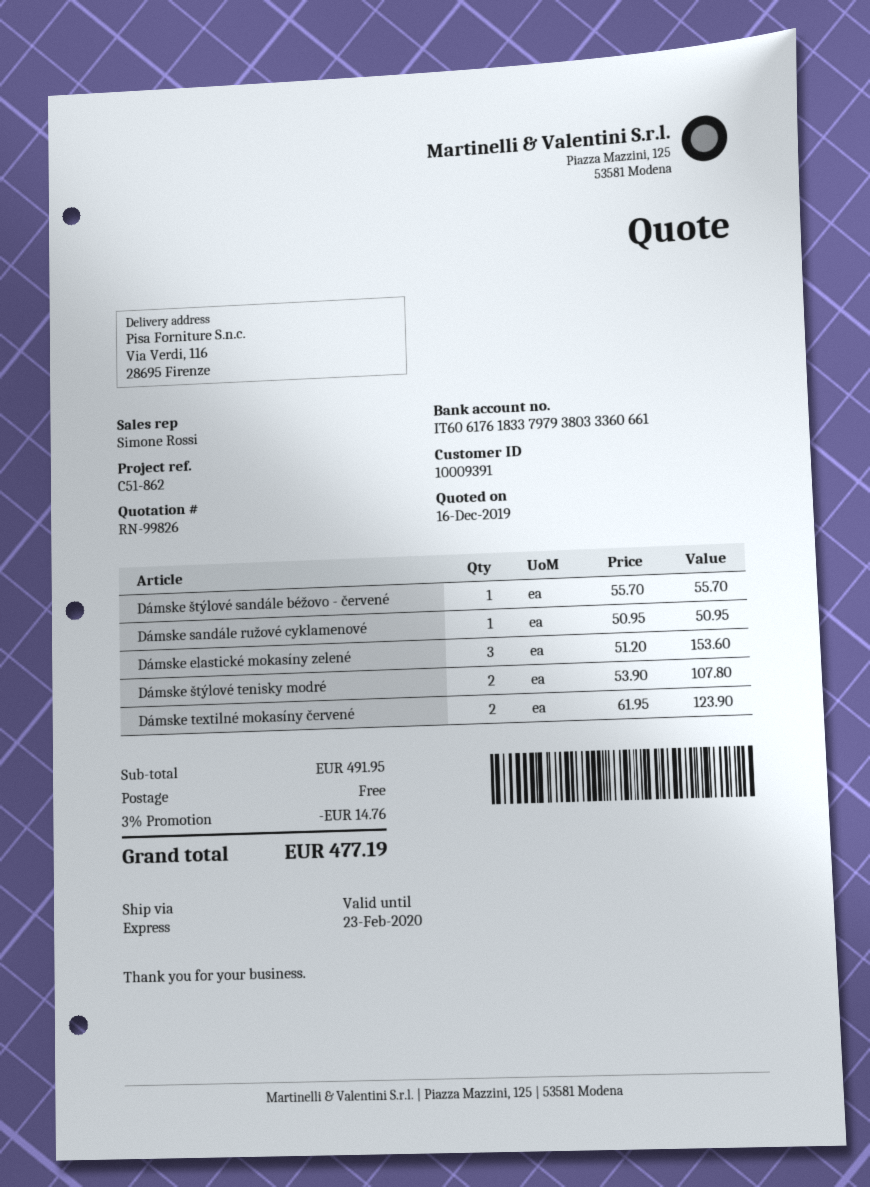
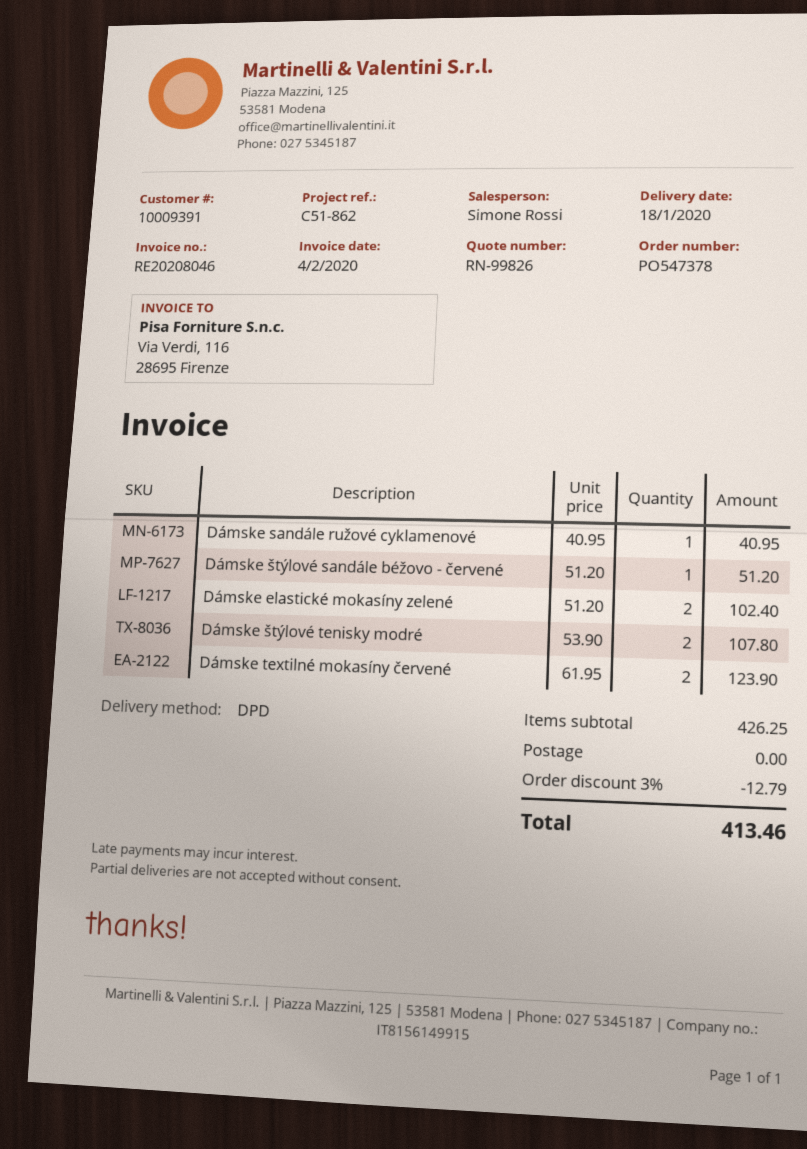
shipping method: express -> DPD
Dámske štýlové sandále béžovo - červené: 1 x 55.70 = 55.70 -> 1 x 51.20 = 51.20
Dámske sandále ružové cyklamenové: 1 x 50.95 = 50.95 -> 1 x 40.95 = 40.95
Dámske elastické mokasíny zelené: 3 x 51.20 = 153.60 -> 2 x 51.20 = 102.40
subtotal: 491.95 -> 426.25
discount: 3% = 14.76 -> 3% = 12.79
total: 477.19 -> 413.46

